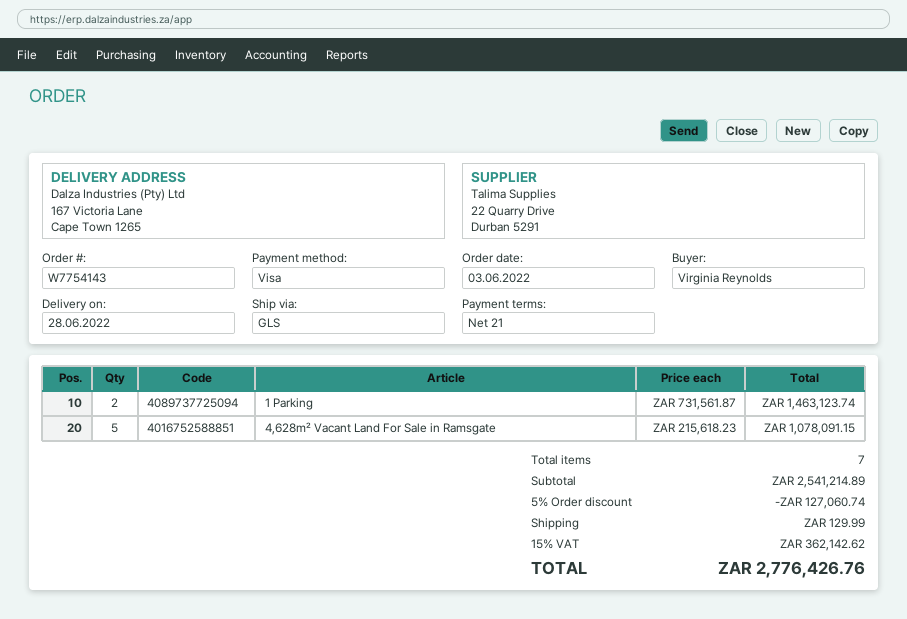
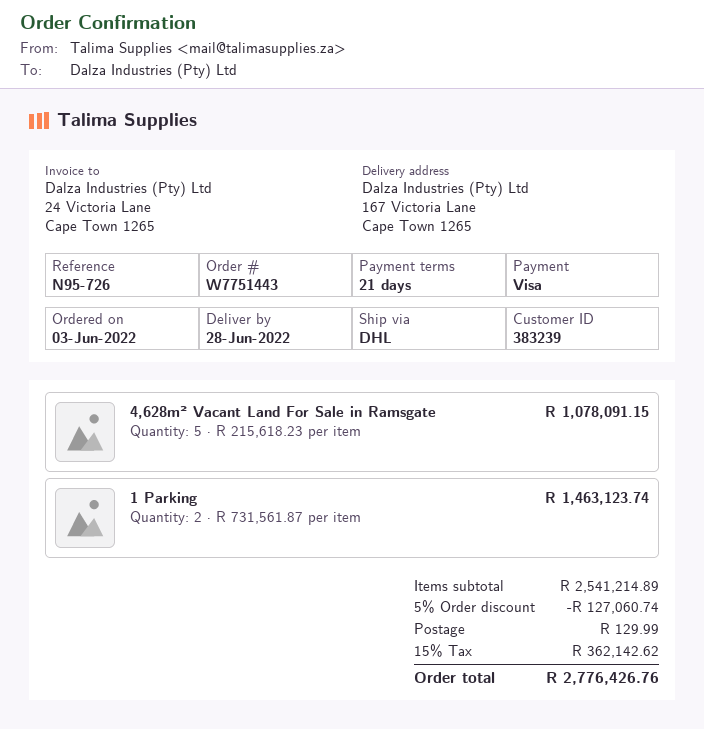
order number: W7754143 -> W7751443
shipping method: GLS -> DHL

